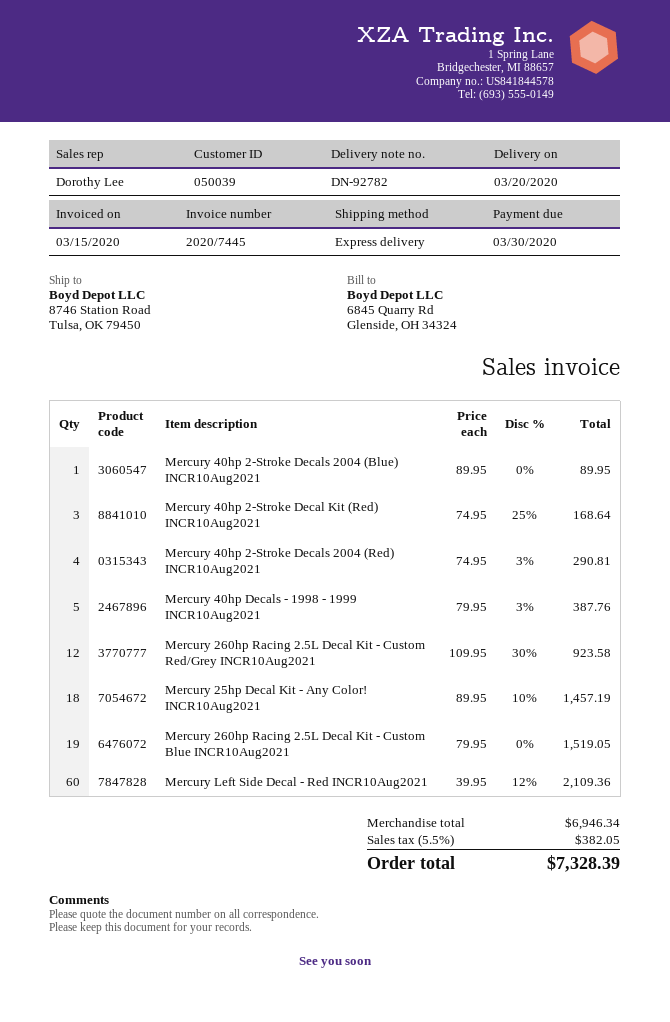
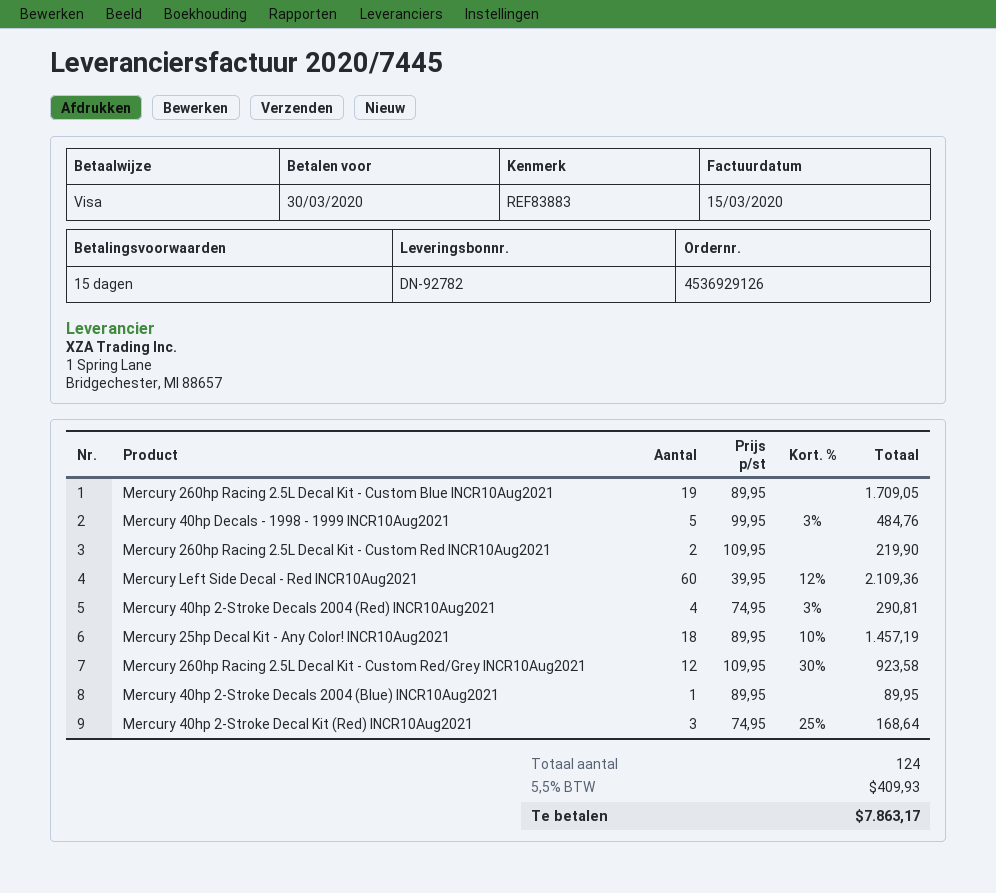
Mercury 40hp Decals - 1998 - 1999 INCR10Aug2021: 5 x 79.95 - 3% = 387.76 -> 5 x 99.95 - 3% = 484.76
Mercury 260hp Racing 2.5L Decal Kit - Custom Blue INCR10Aug2021: 19 x 79.95 = 1519.05 -> 19 x 89.95 = 1709.05
Mercury 260hp Racing 2.5L Decal Kit - Custom Red INCR10Aug2021: none -> 2 x 109.95 = 219.90
tax: 5.5% = 382.05 -> 5.5% = 409.93
total: 7328.39 -> 7863.17

